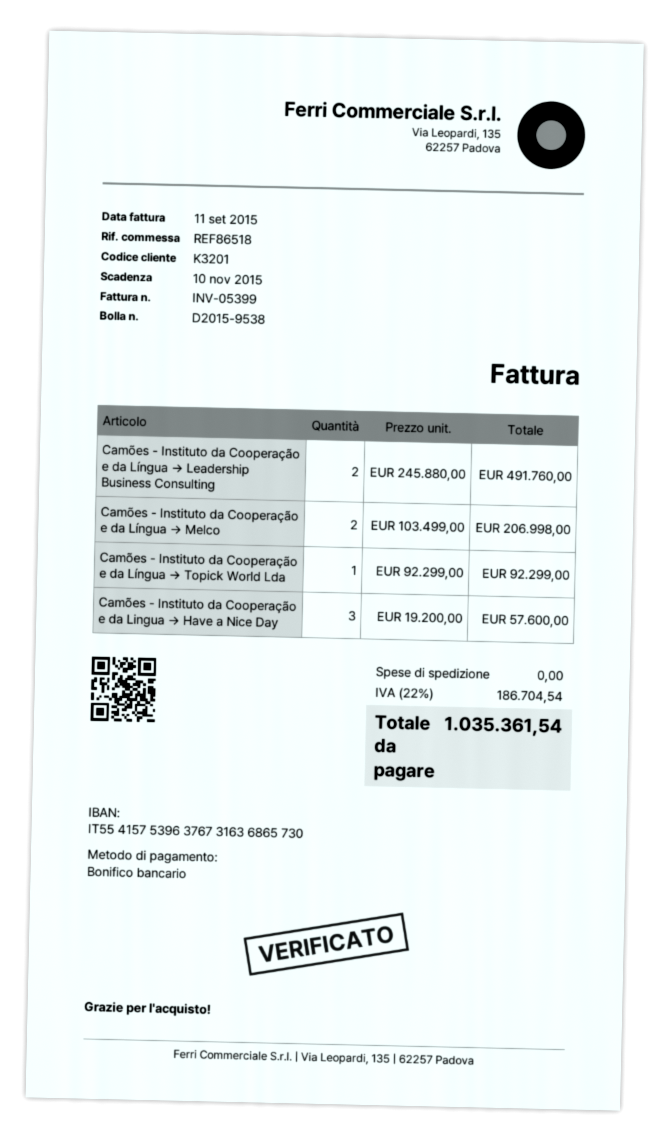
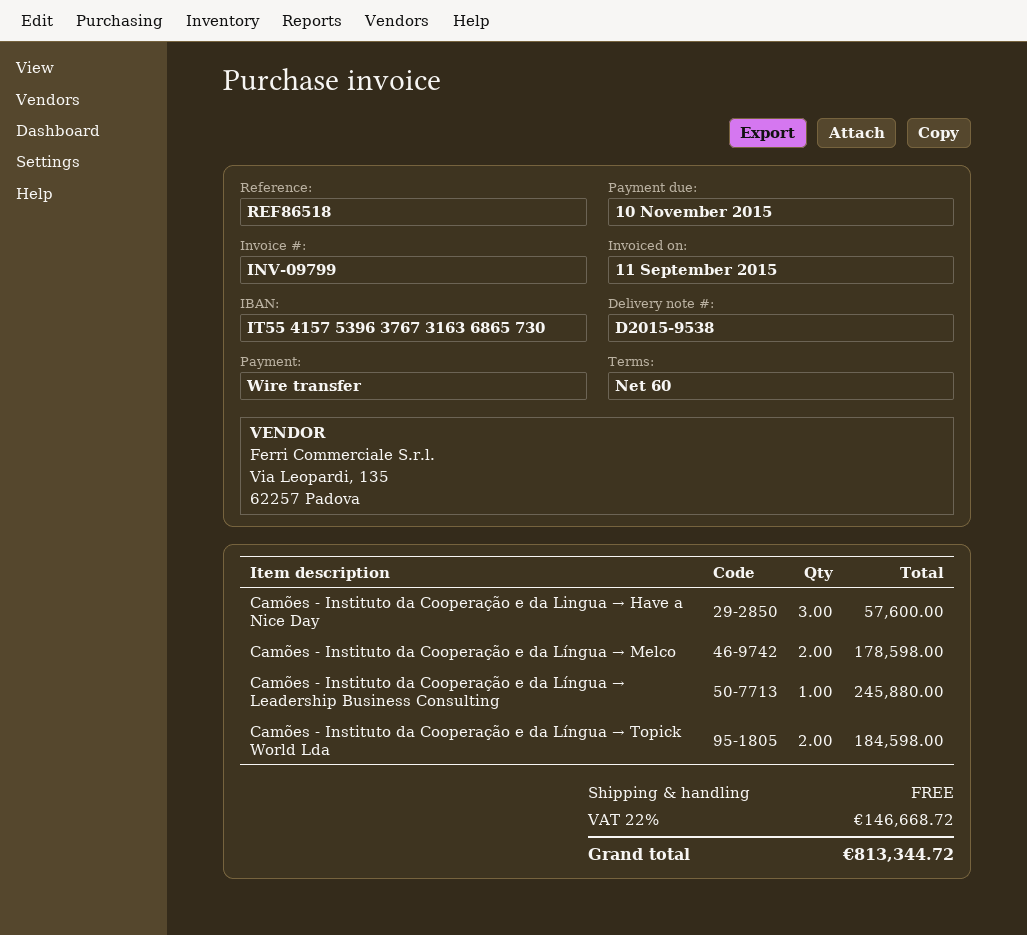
invoice number: INV-05399 -> INV-09799
Camões - Instituto da Cooperação e da Língua → Leadership Business Consulting: 2 for 491760.00 -> 1 for 245880.00
Camões - Instituto da Cooperação e da Língua → Melco: 2 for 206998.00 -> 2 for 178598.00
Camões - Instituto da Cooperação e da Língua → Topick World Lda: 1 for 92299.00 -> 2 for 184598.00
tax: 22% = 186704.54 -> 22% = 146668.72
total: 1035361.54 -> 813344.72

